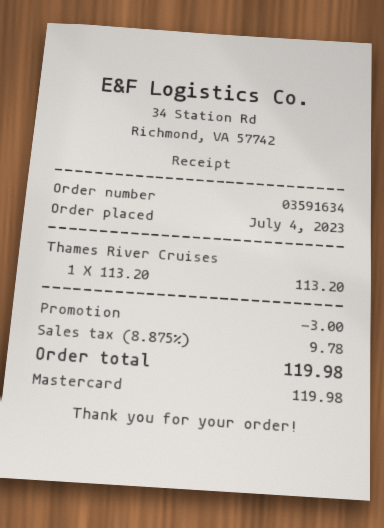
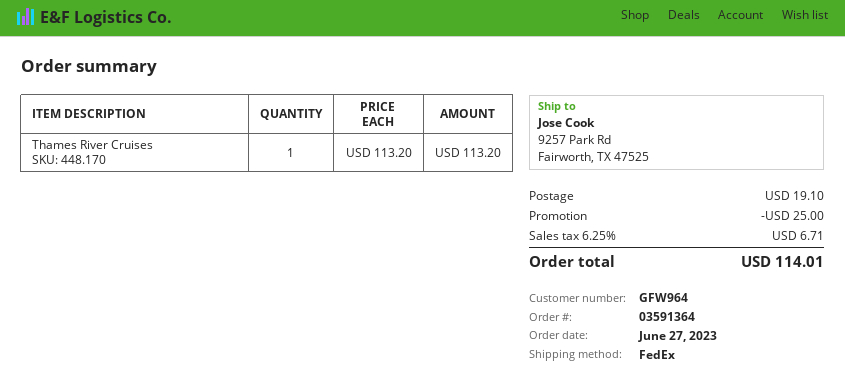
order number: 03591634 -> 03591364
order date: 2023-07-04 -> 2023-06-27
discount: 3.00 -> 25.00
shipping: none -> 19.10
tax: 8.875% = 9.78 -> 6.25% = 6.71
total: 119.98 -> 114.01

